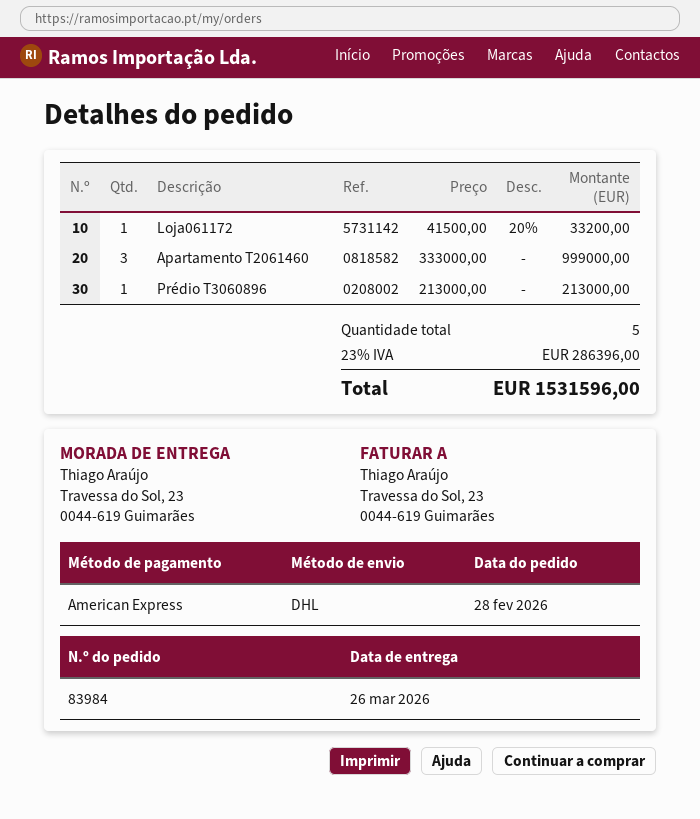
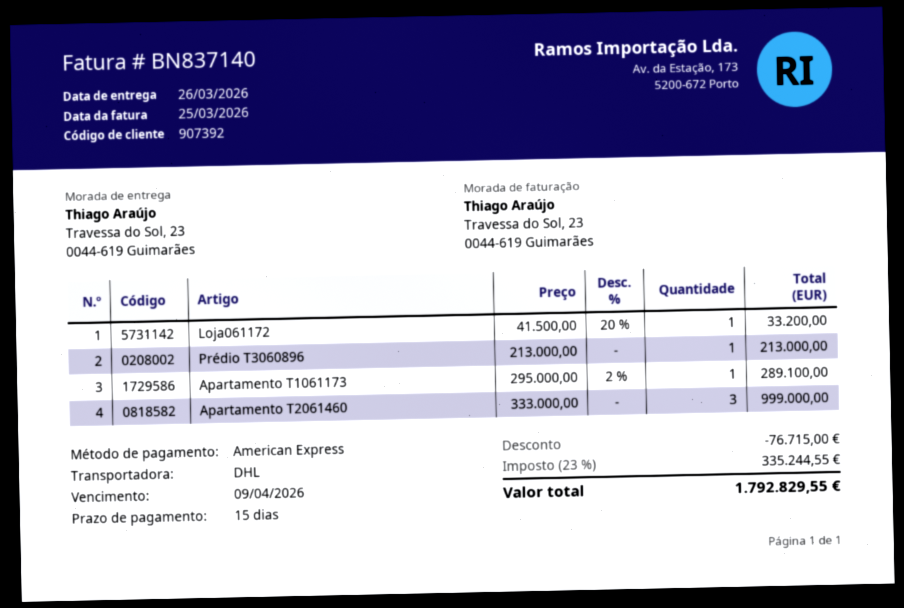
Apartamento T1061173: none -> 1 x 295000.00 - 2% = 289100.00
discount: none -> 76715.00
tax: 23% = 286396.00 -> 23% = 335244.55
total: 1531596.00 -> 1792829.55

